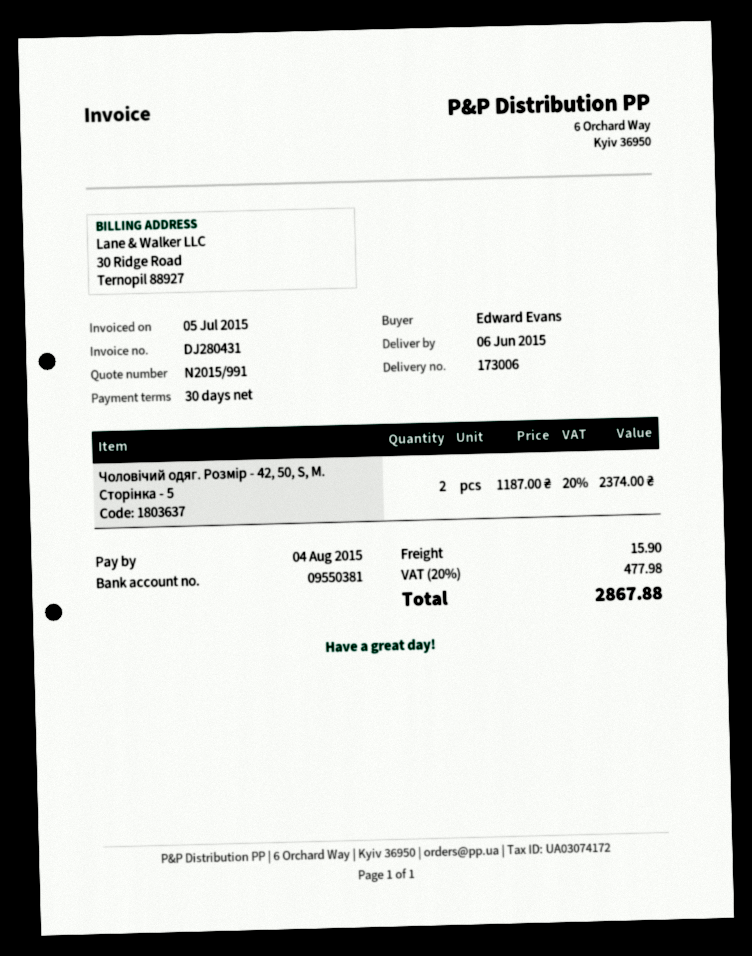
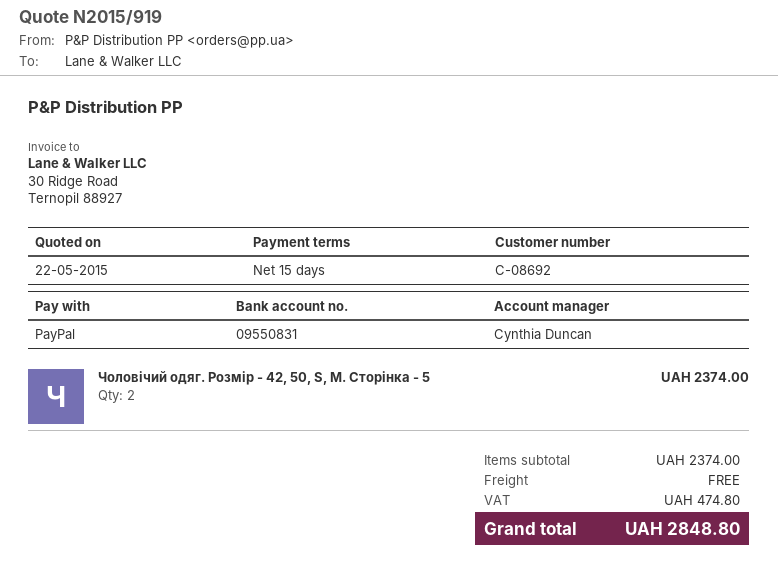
quote number: N2015/991 -> N2015/919
payment terms: 30 days -> 15 days
bank account: 09550381 -> 09550831
shipping: 15.90 -> 0.00
tax: 477.98 -> 474.80
total: 2867.88 -> 2848.80

